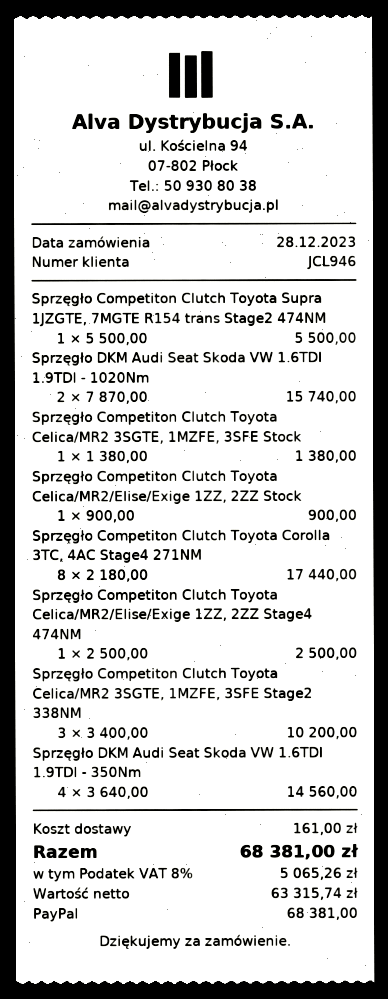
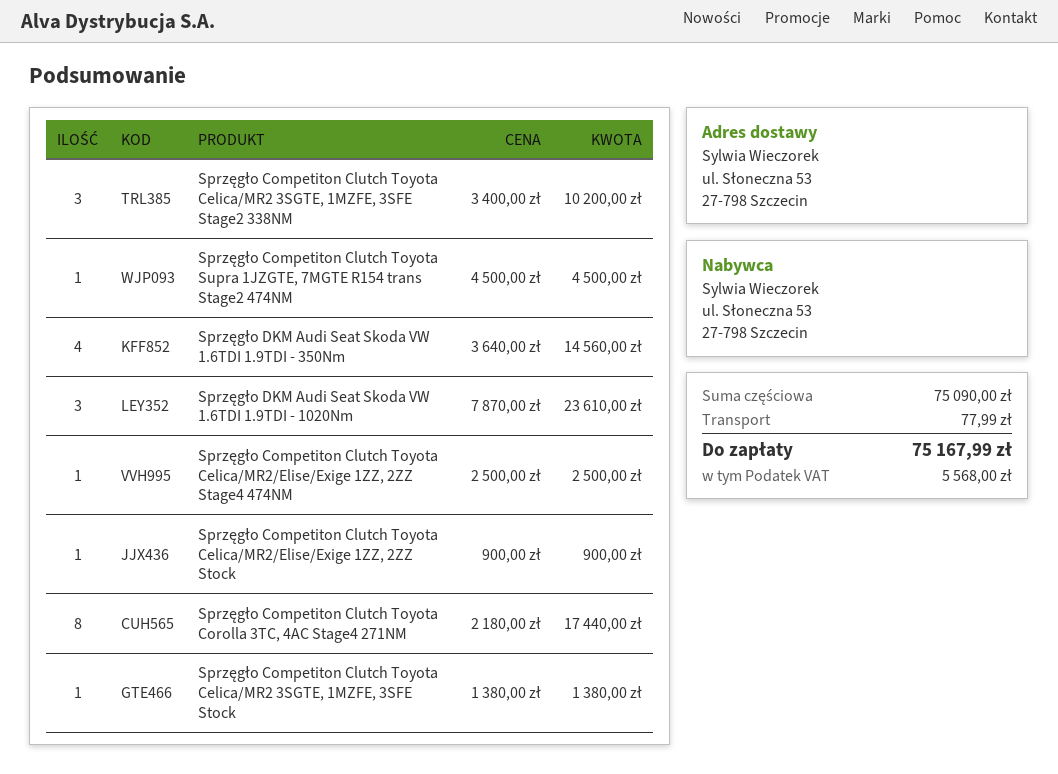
Sprzęgło Competiton Clutch Toyota Supra 1JZGTE, 7MGTE R154 trans Stage2 474NM: 1 x 5500.00 = 5500.00 -> 1 x 4500.00 = 4500.00
Sprzęgło DKM Audi Seat Skoda VW 1.6TDI 1.9TDI - 1020Nm: 2 x 7870.00 = 15740.00 -> 3 x 7870.00 = 23610.00
shipping: 161.00 -> 77.99
tax: 5065.26 -> 5568.00
total: 68381.00 -> 75167.99

